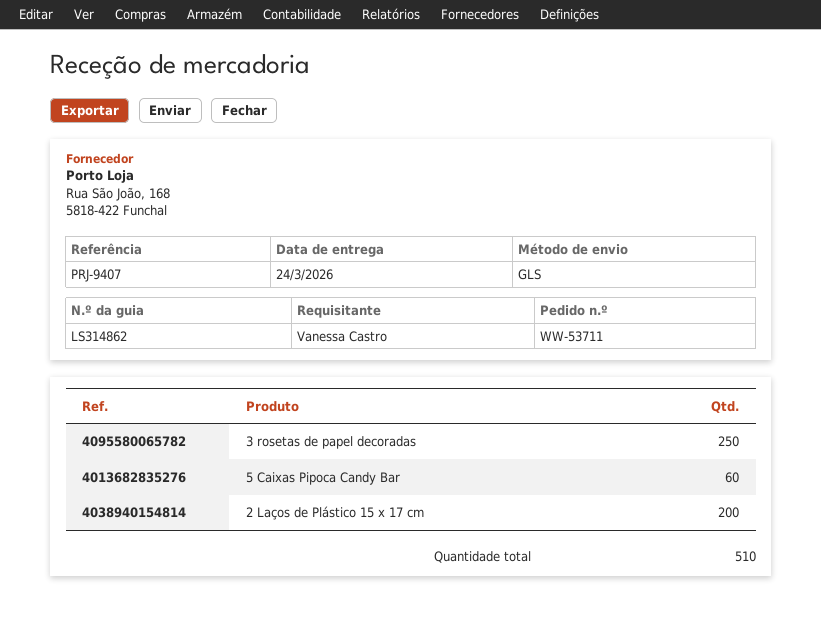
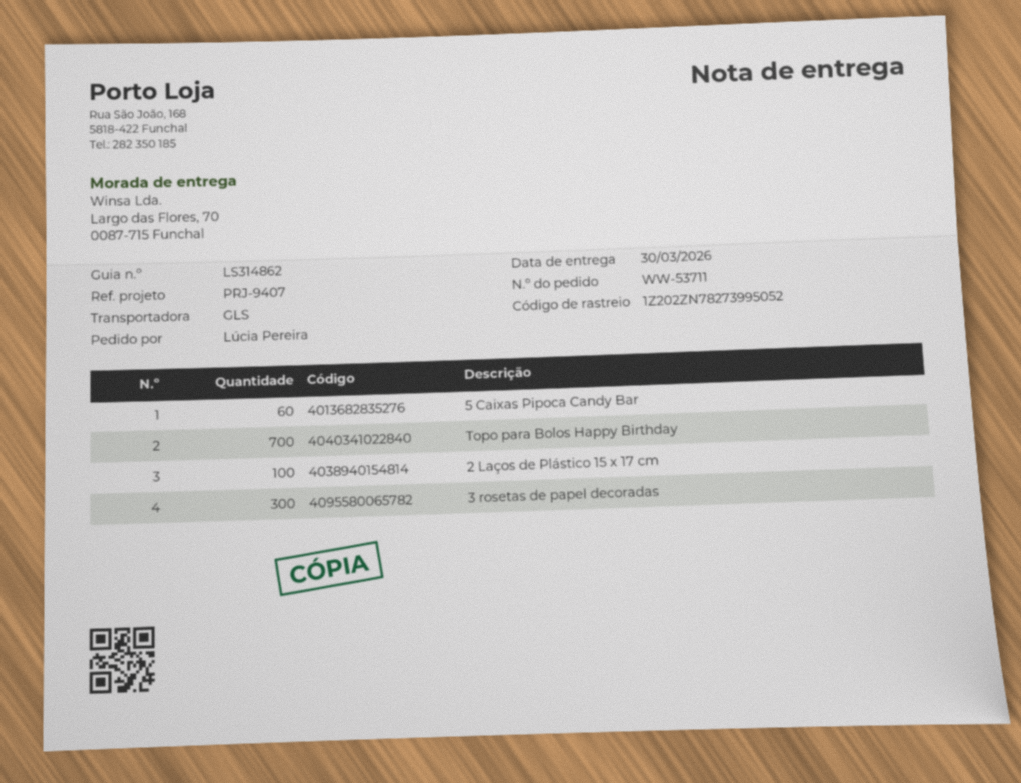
delivery date: 2026-03-24 -> 2026-03-30
ordered by: Vanessa Castro -> Lúcia Pereira
3 rosetas de papel decoradas: 250 -> 300
2 Laços de Plástico 15 x 17 cm: 200 -> 100
Topo para Bolos Happy Birthday: none -> 700

